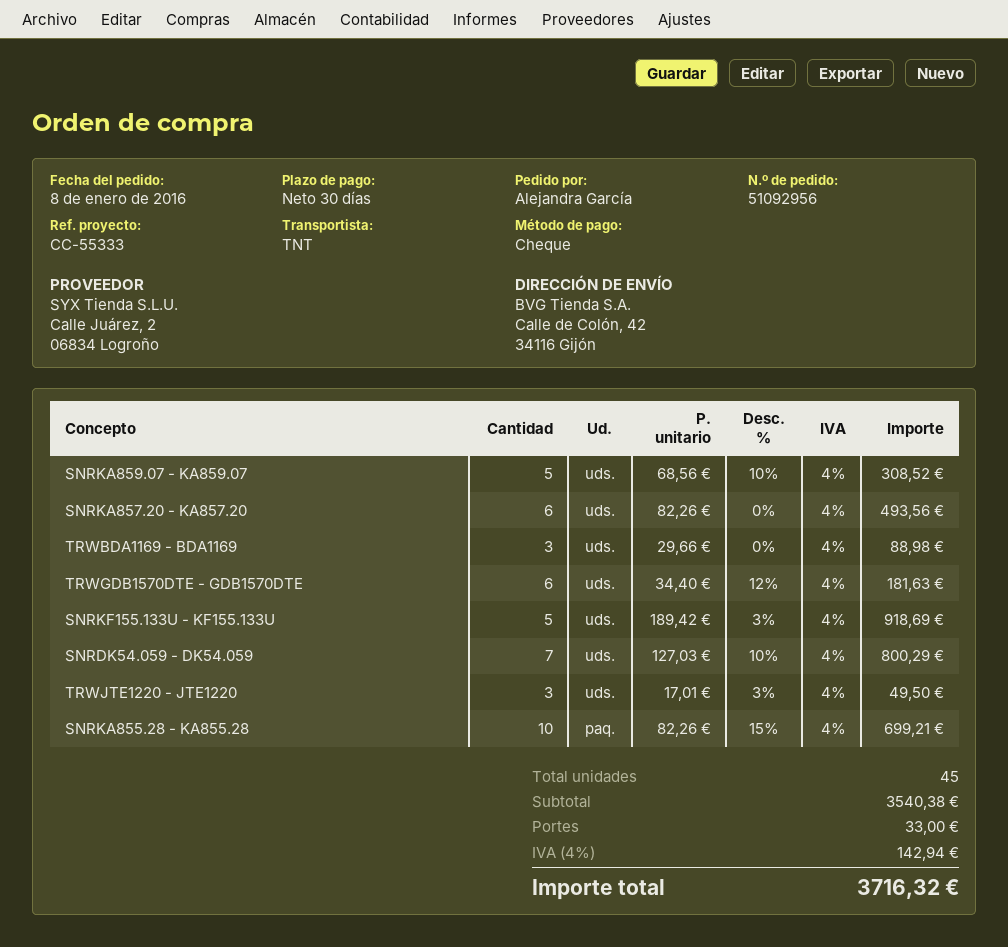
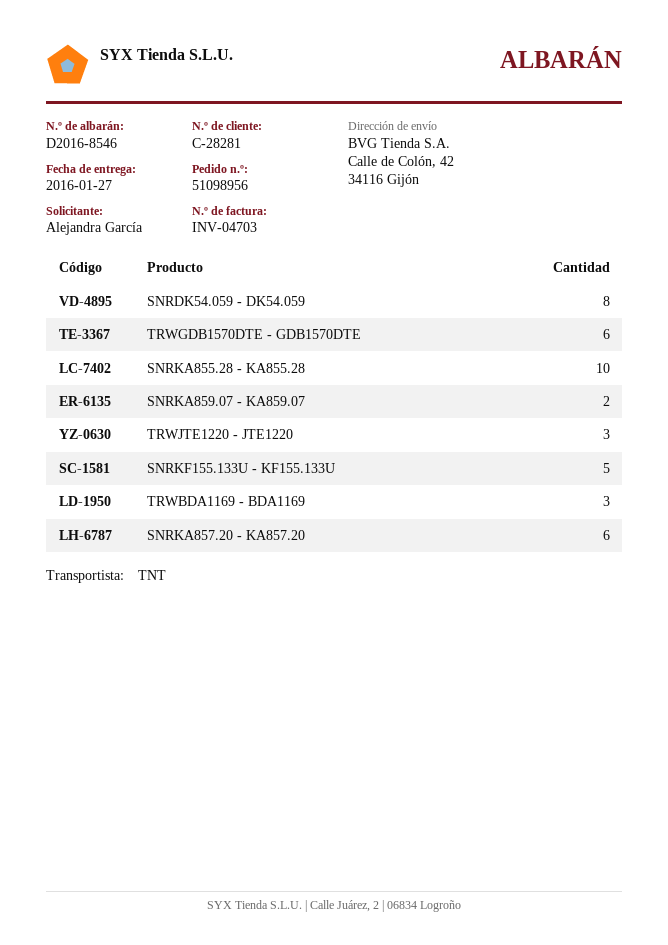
order number: 51092956 -> 51098956
SNRKA859.07 - KA859.07: 5 -> 2
SNRDK54.059 - DK54.059: 7 -> 8

